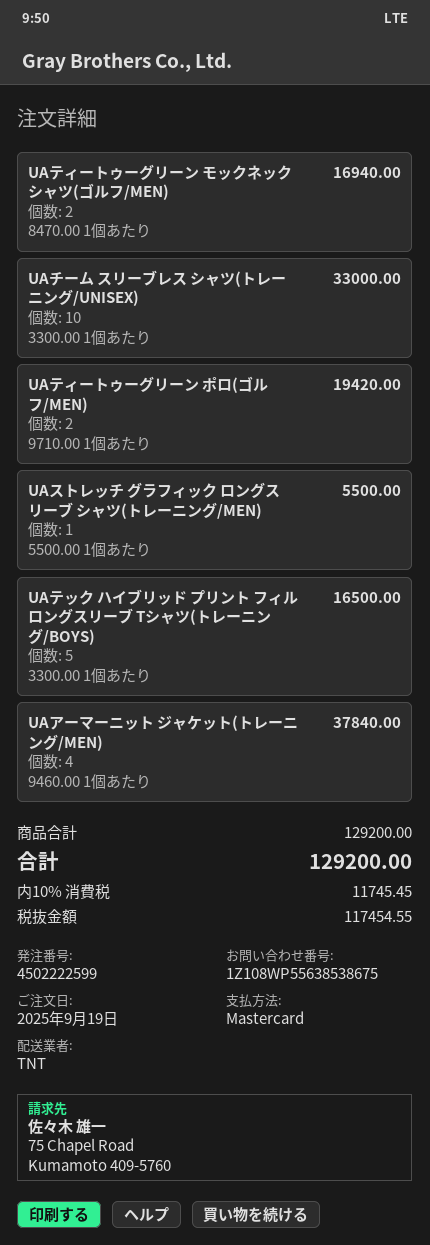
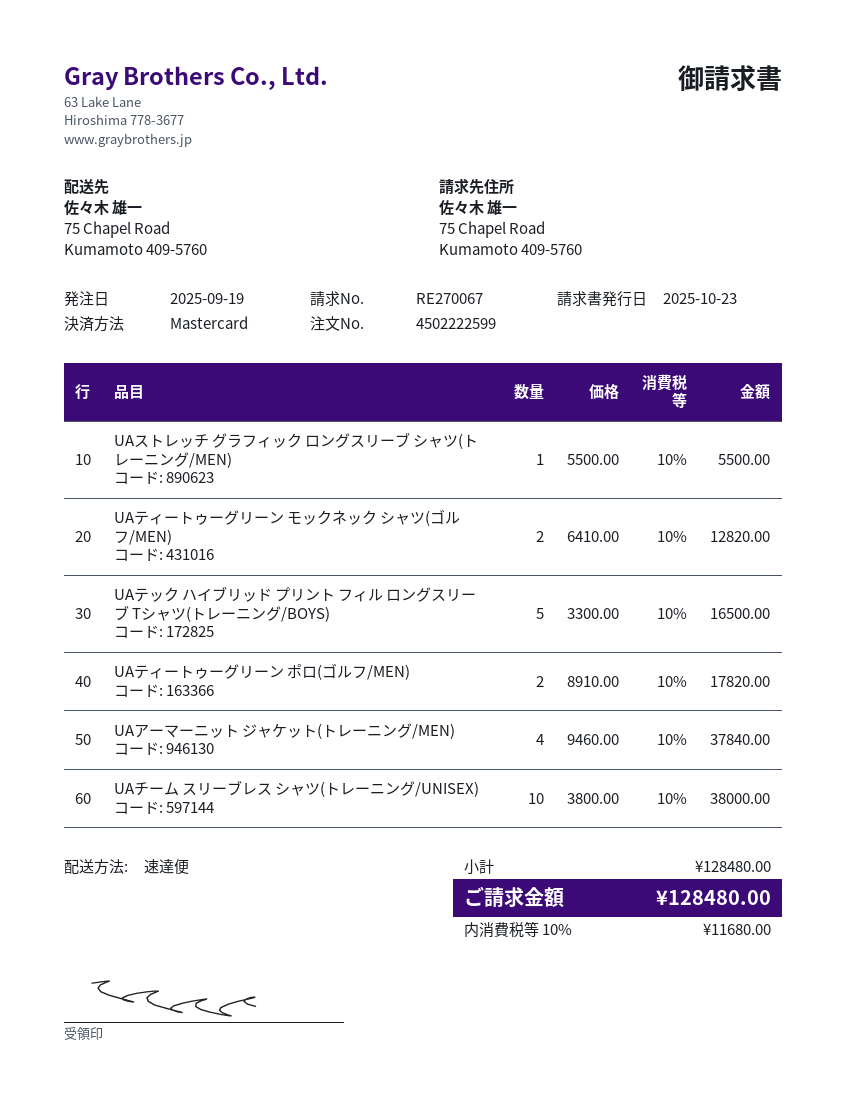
shipping method: TNT -> express
UAティートゥーグリーン モックネック シャツ(ゴルフ/MEN): 2 x 8470.00 = 16940.00 -> 2 x 6410.00 = 12820.00
UAチーム スリーブレス シャツ(トレーニング/UNISEX): 10 x 3300.00 = 33000.00 -> 10 x 3800.00 = 38000.00
UAティートゥーグリーン ポロ(ゴルフ/MEN): 2 x 9710.00 = 19420.00 -> 2 x 8910.00 = 17820.00
subtotal: 129200.00 -> 128480.00
tax: 10% = 11745.45 -> 10% = 11680.00
total: 129200.00 -> 128480.00

